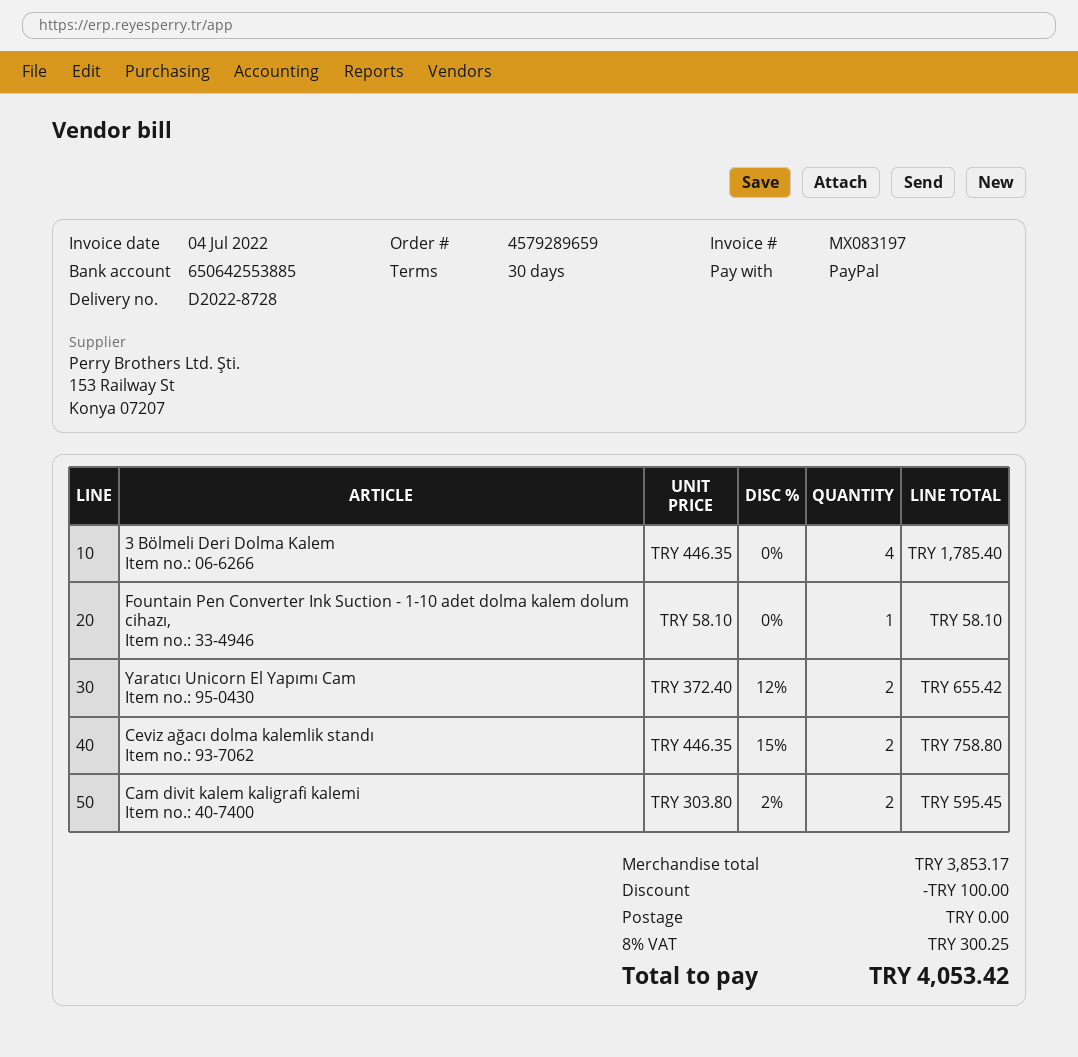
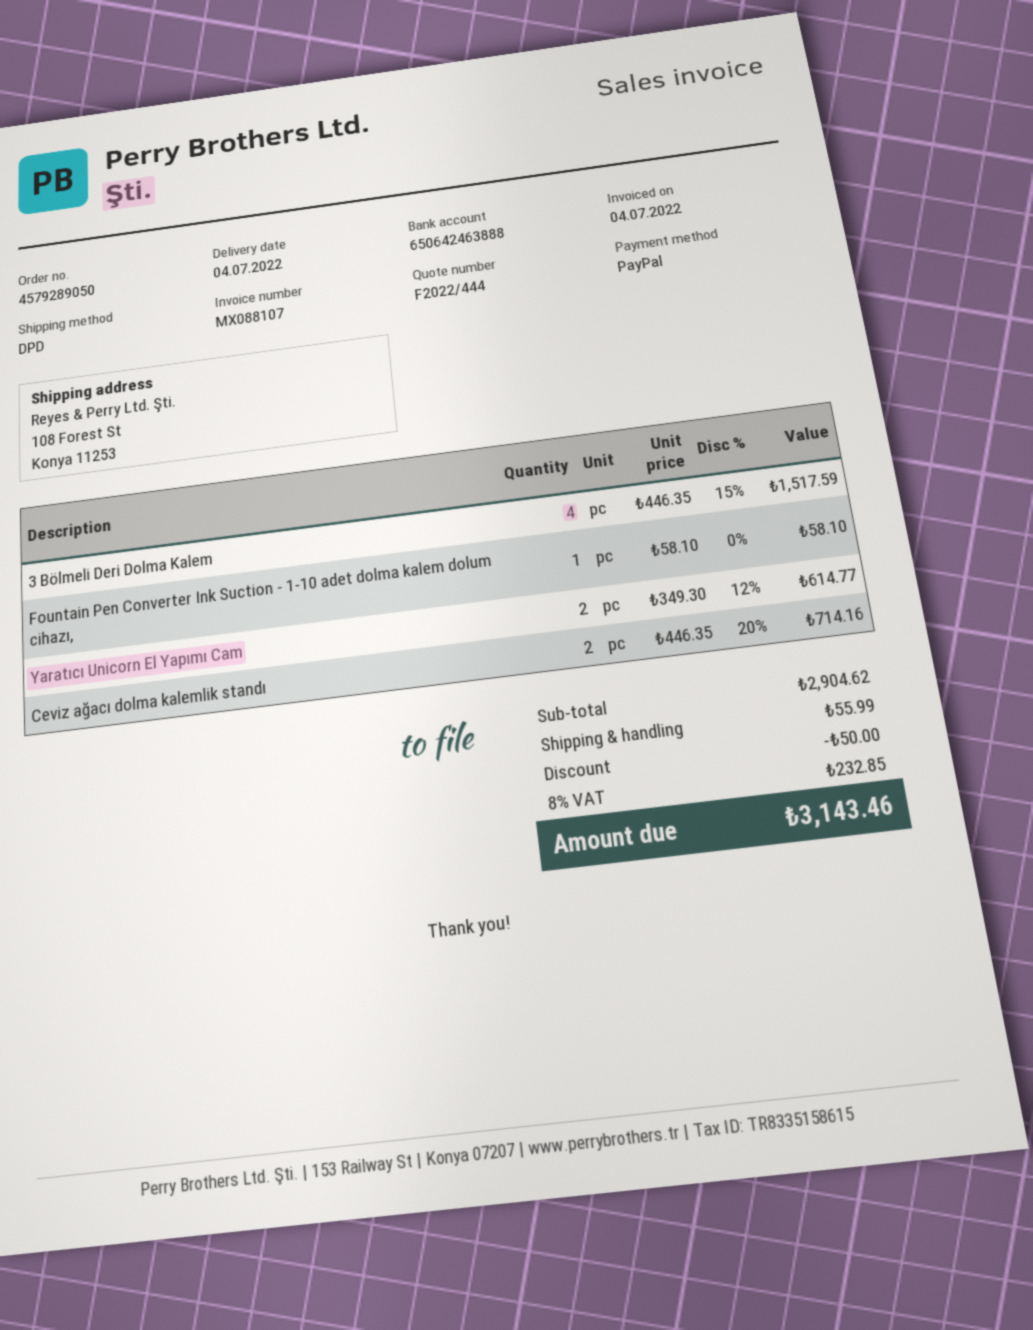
order number: 4579289659 -> 4579289050
invoice number: MX083197 -> MX088107
bank account: 650642553885 -> 650642463888
3 Bölmeli Deri Dolma Kalem: 4 x 446.35 = 1785.40 -> 4 x 446.35 - 15% = 1517.59
Yaratıcı Unicorn El Yapımı Cam: 2 x 372.40 - 12% = 655.42 -> 2 x 349.30 - 12% = 614.77
Ceviz ağacı dolma kalemlik standı: 2 x 446.35 - 15% = 758.80 -> 2 x 446.35 - 20% = 714.16
Cam divit kalem kaligrafi kalemi: 2 x 303.80 - 2% = 595.45 -> none
subtotal: 3853.17 -> 2904.62
discount: 100.00 -> 50.00
shipping: 0.00 -> 55.99
tax: 8% = 300.25 -> 8% = 232.85
total: 4053.42 -> 3143.46

